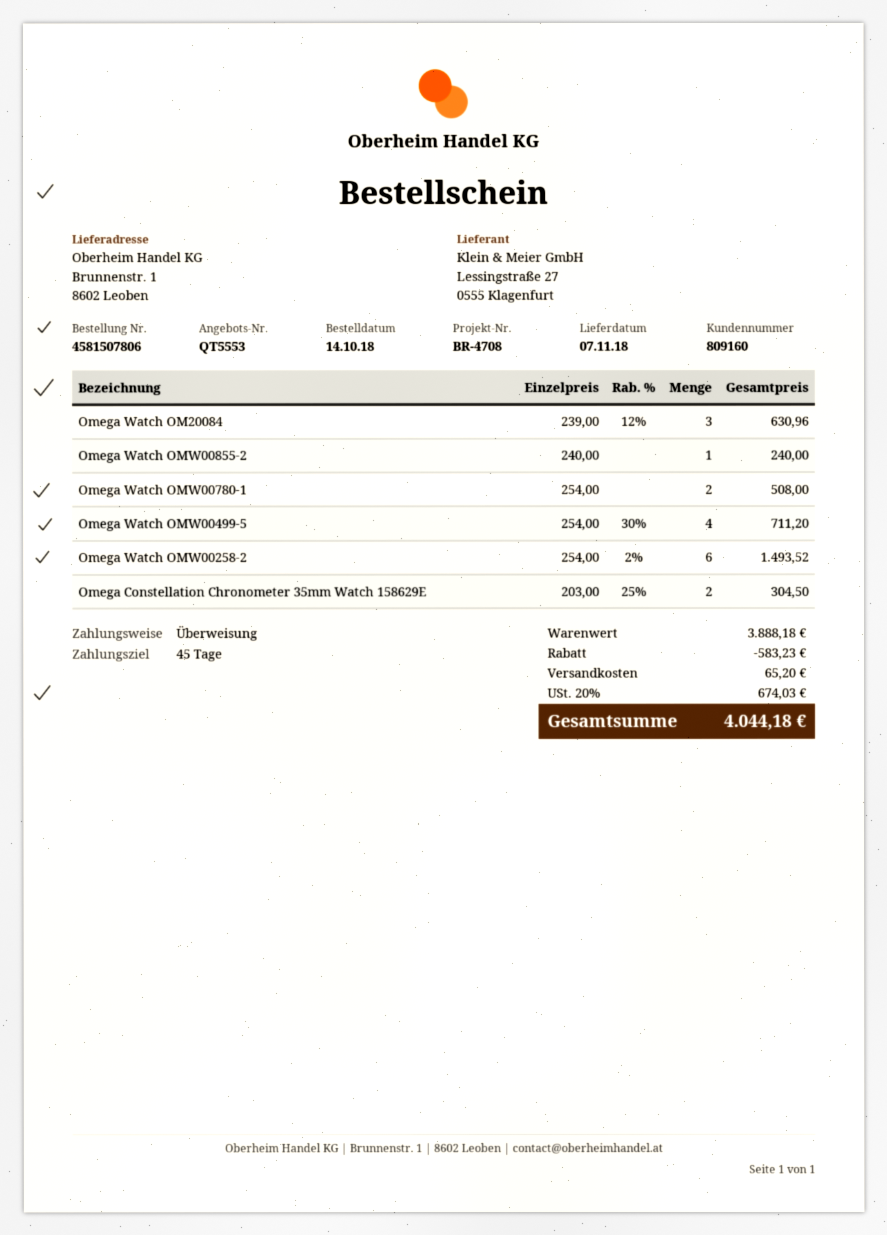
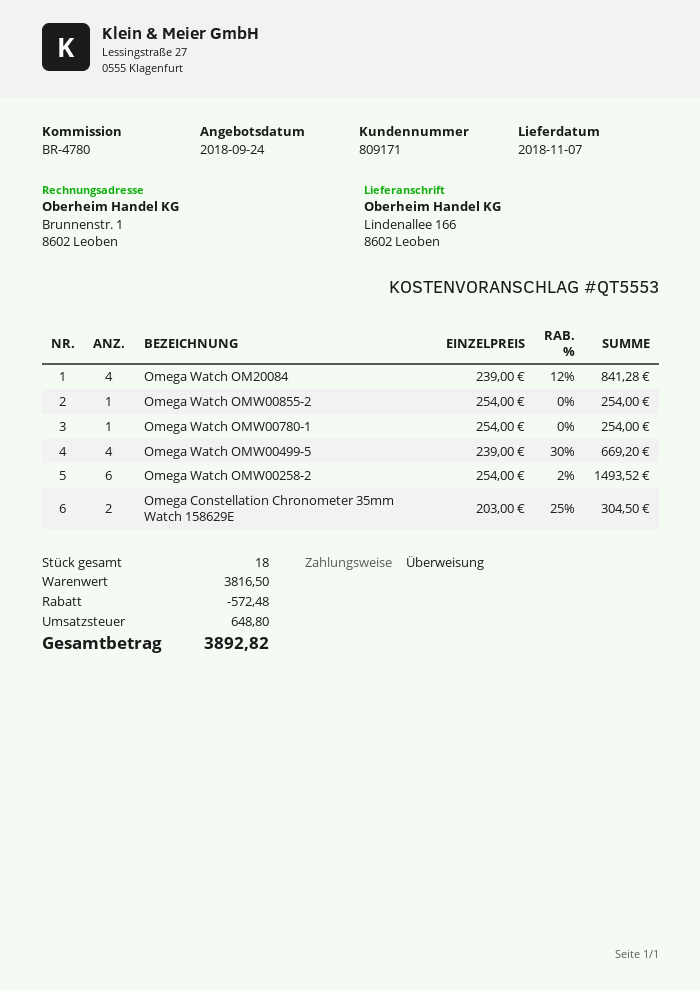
customer number: 809160 -> 809171
reference: BR-4708 -> BR-4780
ship to: Brunnenstr. 1, 8602 Leoben -> Lindenallee 166, 8602 Leoben
Omega Watch OM20084: 3 x 239.00 - 12% = 630.96 -> 4 x 239.00 - 12% = 841.28
Omega Watch OMW00855-2: 1 x 240.00 = 240.00 -> 1 x 254.00 = 254.00
Omega Watch OMW00780-1: 2 x 254.00 = 508.00 -> 1 x 254.00 = 254.00
Omega Watch OMW00499-5: 4 x 254.00 - 30% = 711.20 -> 4 x 239.00 - 30% = 669.20
subtotal: 3888.18 -> 3816.50
discount: 583.23 -> 572.48
shipping: 65.20 -> none
tax: 674.03 -> 648.80
total: 4044.18 -> 3892.82

